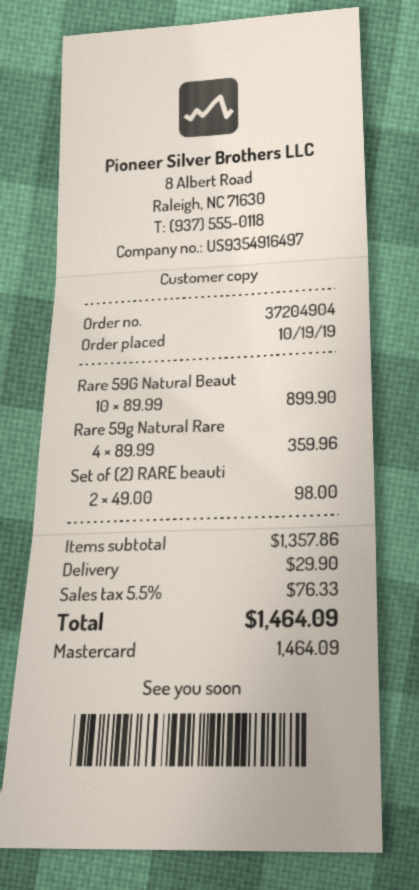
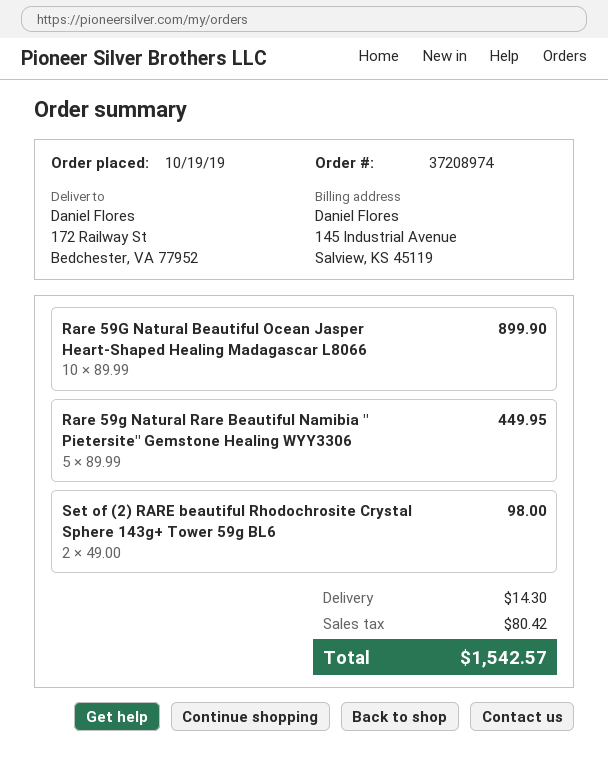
order number: 37204904 -> 37208974
Rare 59g Natural Rare: 4 x 89.99 = 359.96 -> 5 x 89.99 = 449.95
shipping: 29.90 -> 14.30
tax: 76.33 -> 80.42
total: 1464.09 -> 1542.57

